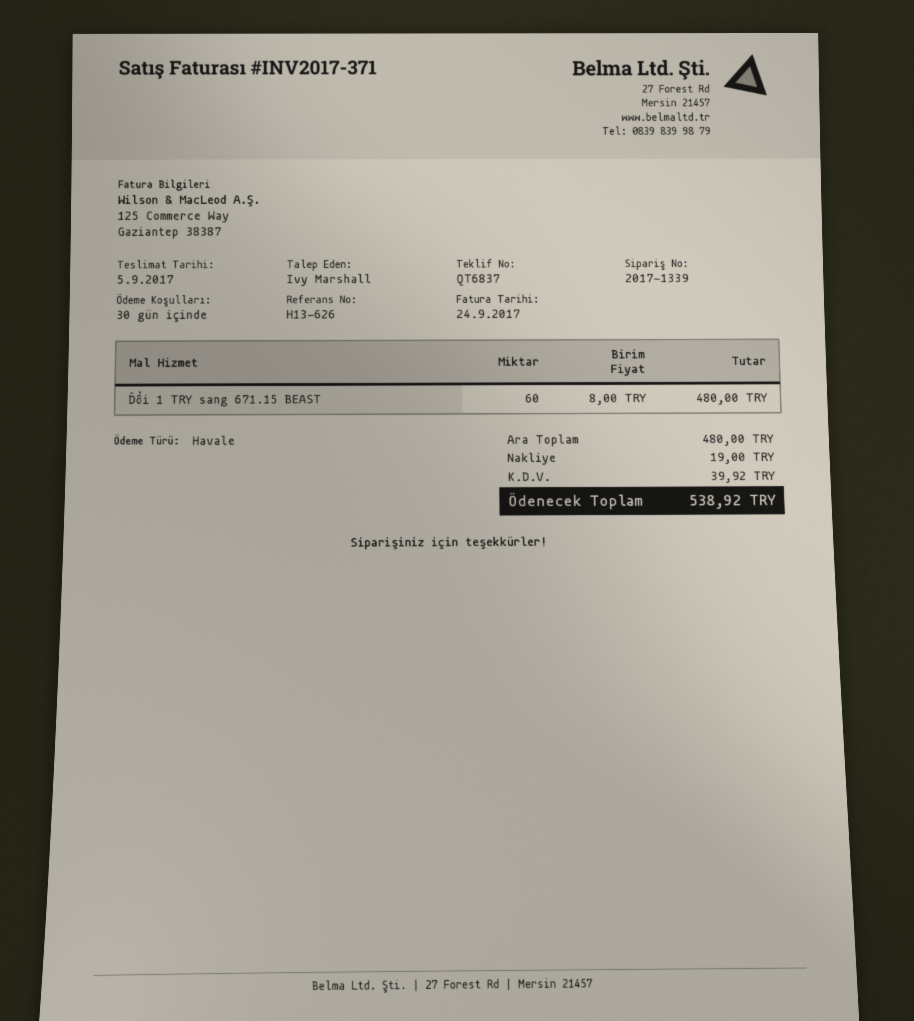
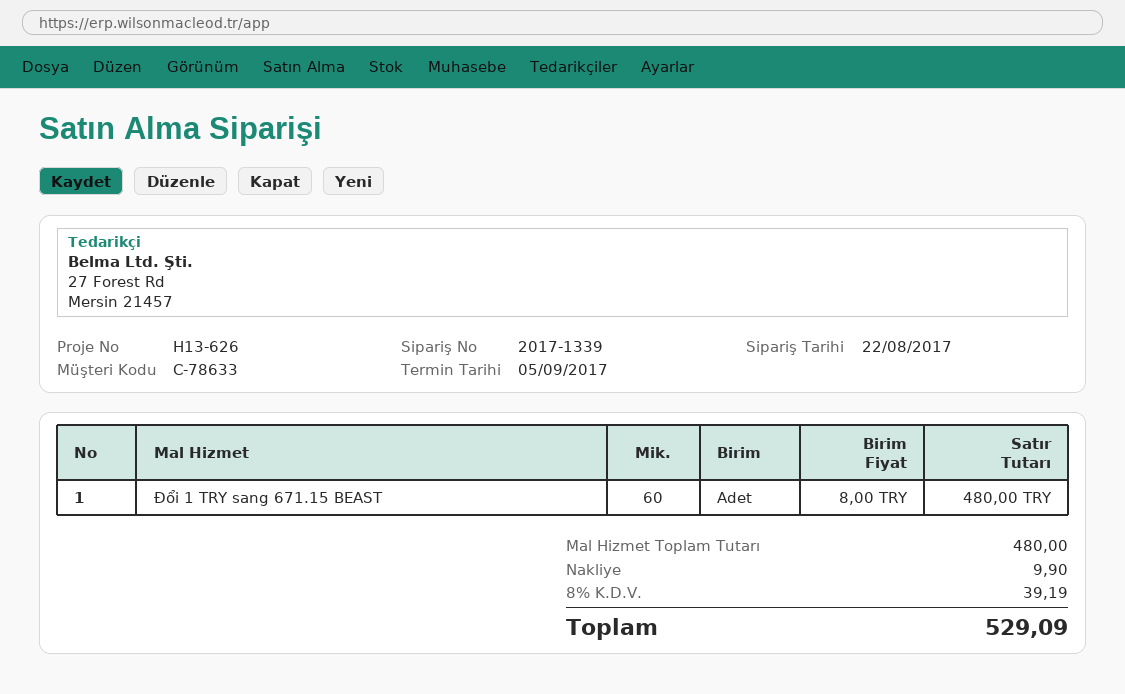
shipping: 19.00 -> 9.90
tax: 39.92 -> 39.19
total: 538.92 -> 529.09

